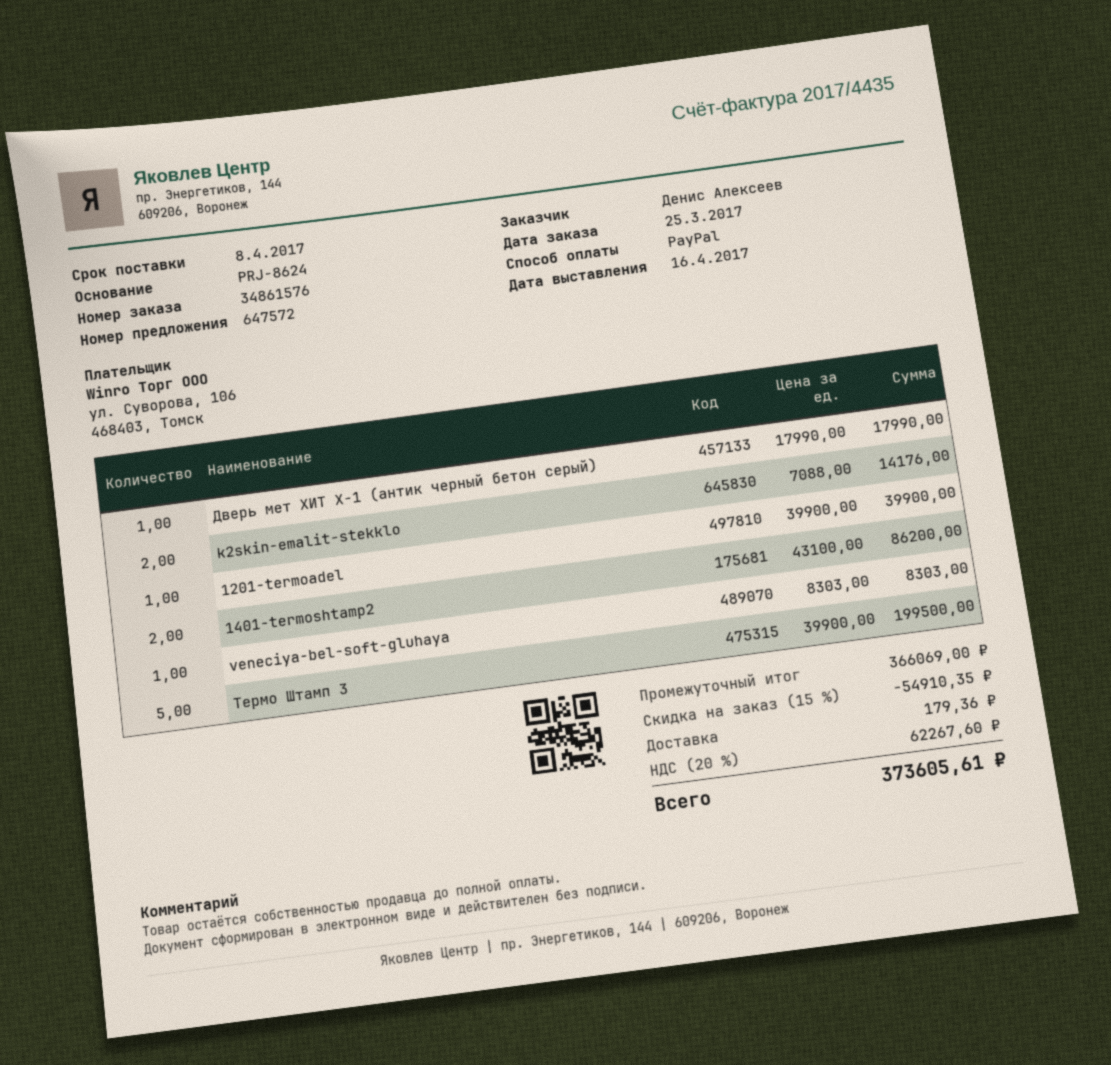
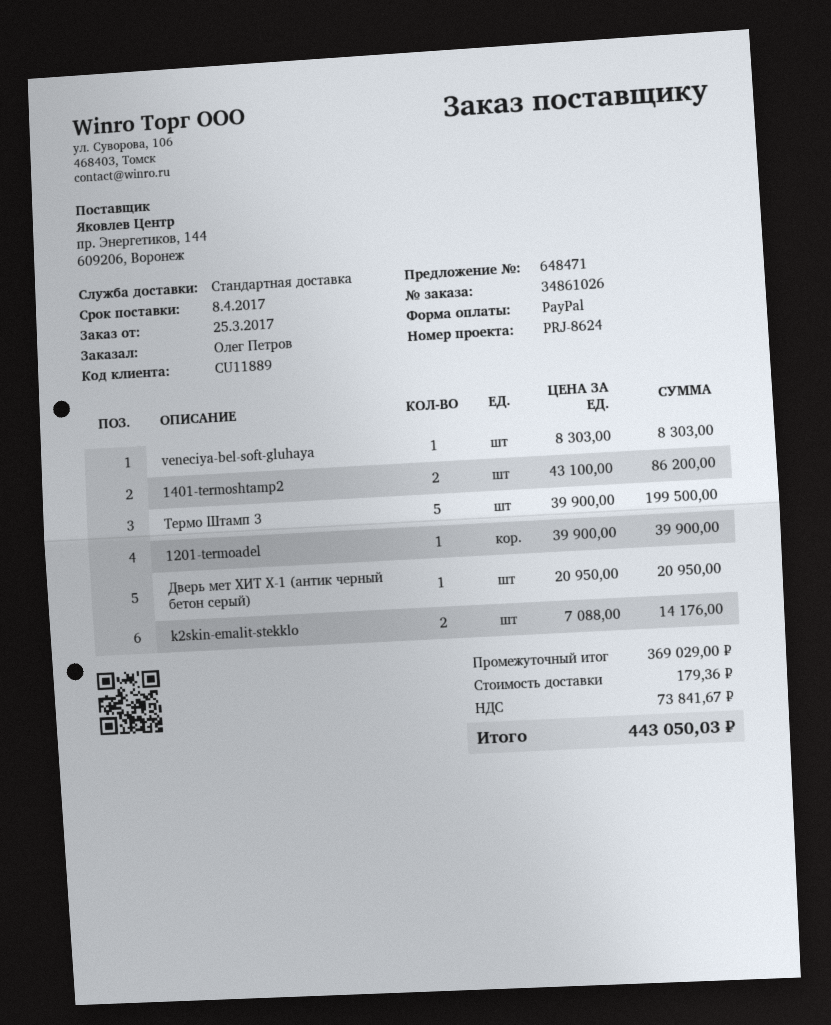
quote number: 647572 -> 648471
order number: 34861576 -> 34861026
ordered by: Денис Алексеев -> Олег Петров
Дверь мет ХИТ Х-1 (антик черный бетон серый): 1 x 17990.00 = 17990.00 -> 1 x 20950.00 = 20950.00
subtotal: 366069.00 -> 369029.00
discount: 15% = 54910.35 -> none
tax: 62267.60 -> 73841.67
total: 373605.61 -> 443050.03

